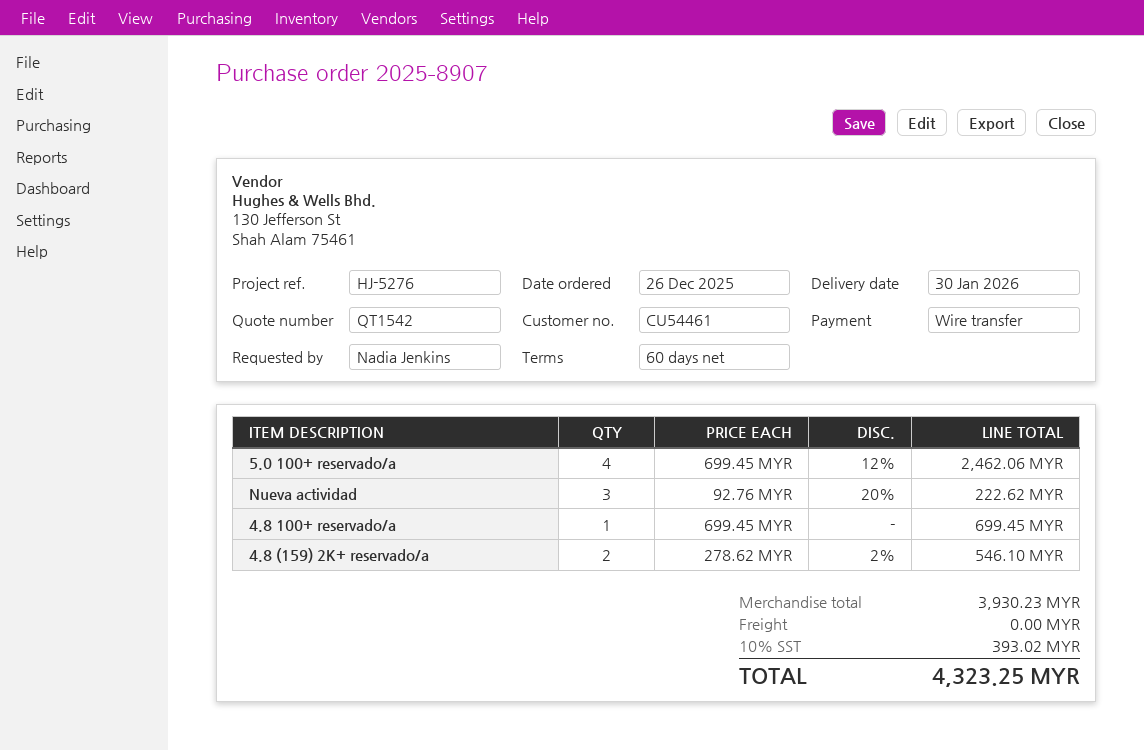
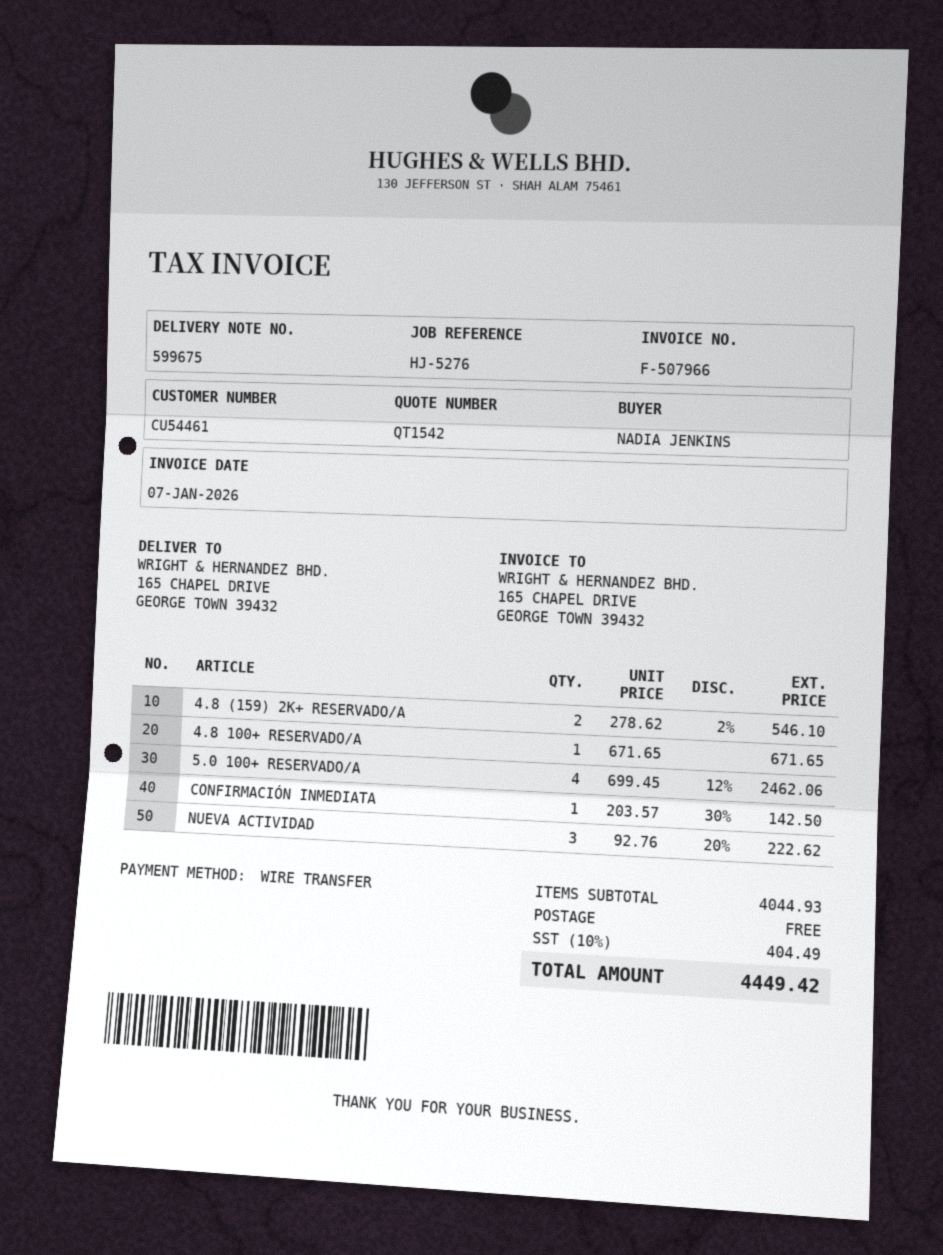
4.8 100+ reservado/a: 1 x 699.45 = 699.45 -> 1 x 671.65 = 671.65
CONFIRMACIÓN INMEDIATA: none -> 1 x 203.57 - 30% = 142.50
subtotal: 3930.23 -> 4044.93
tax: 10% = 393.02 -> 10% = 404.49
total: 4323.25 -> 4449.42

